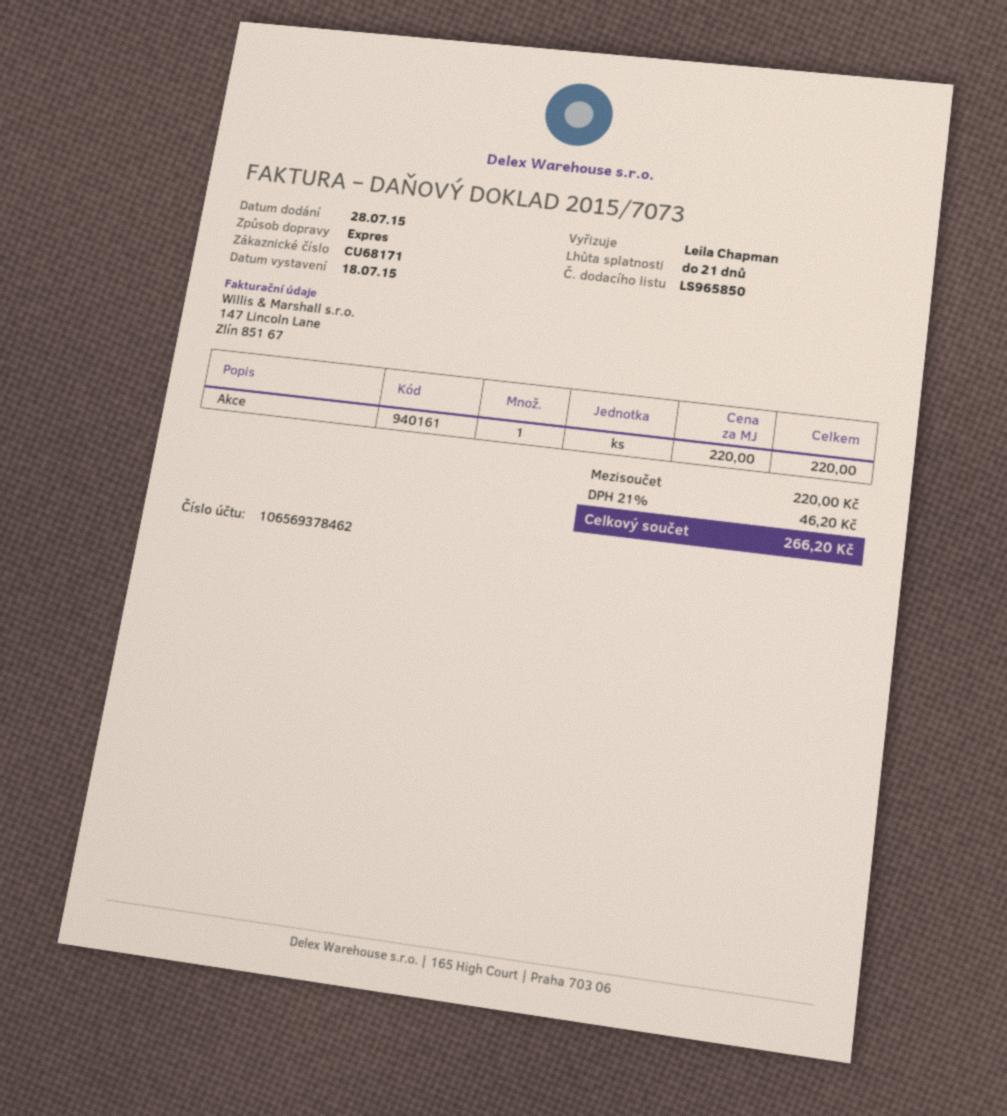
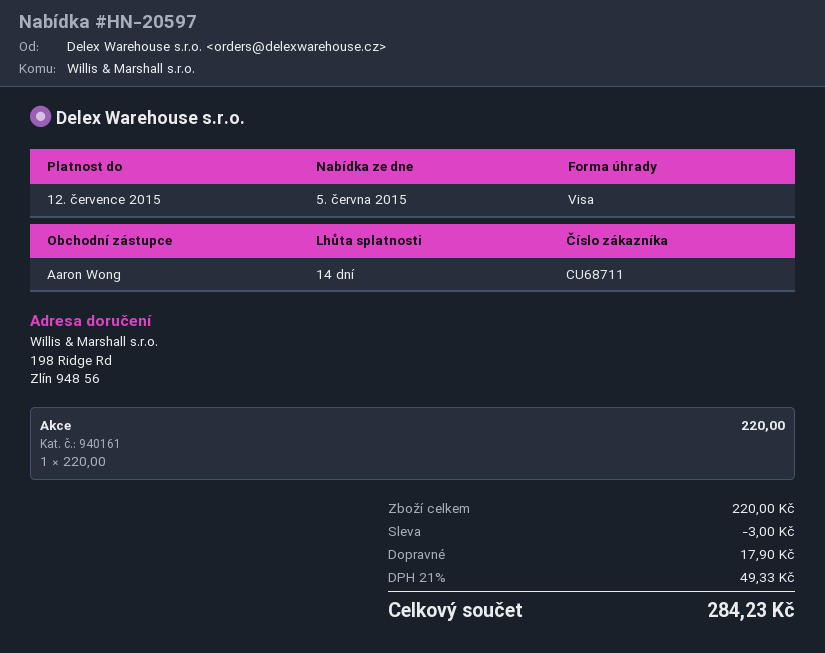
payment terms: 21 days -> 14 days
customer number: CU68171 -> CU68711
sales rep: Leila Chapman -> Aaron Wong
discount: none -> 3.00
shipping: none -> 17.90
tax: 21% = 46.20 -> 21% = 49.33
total: 266.20 -> 284.23

